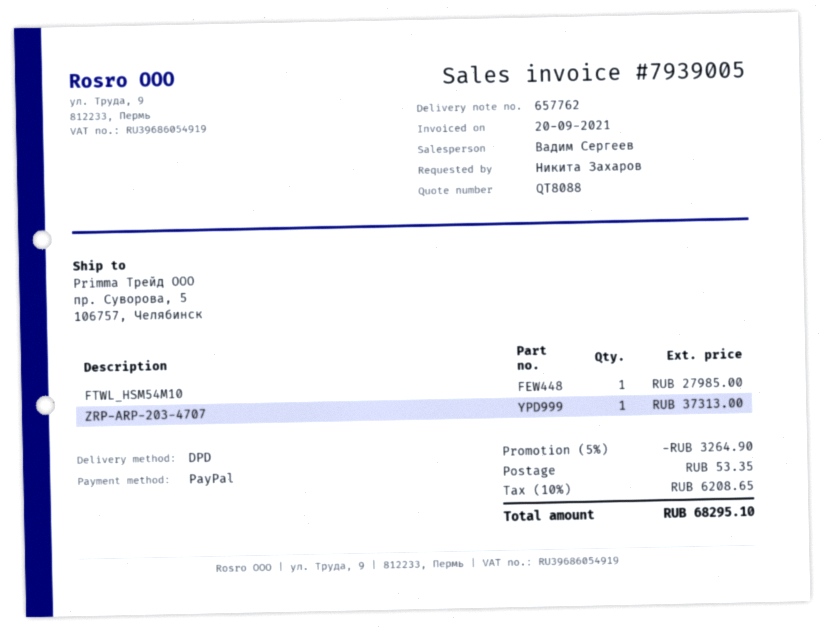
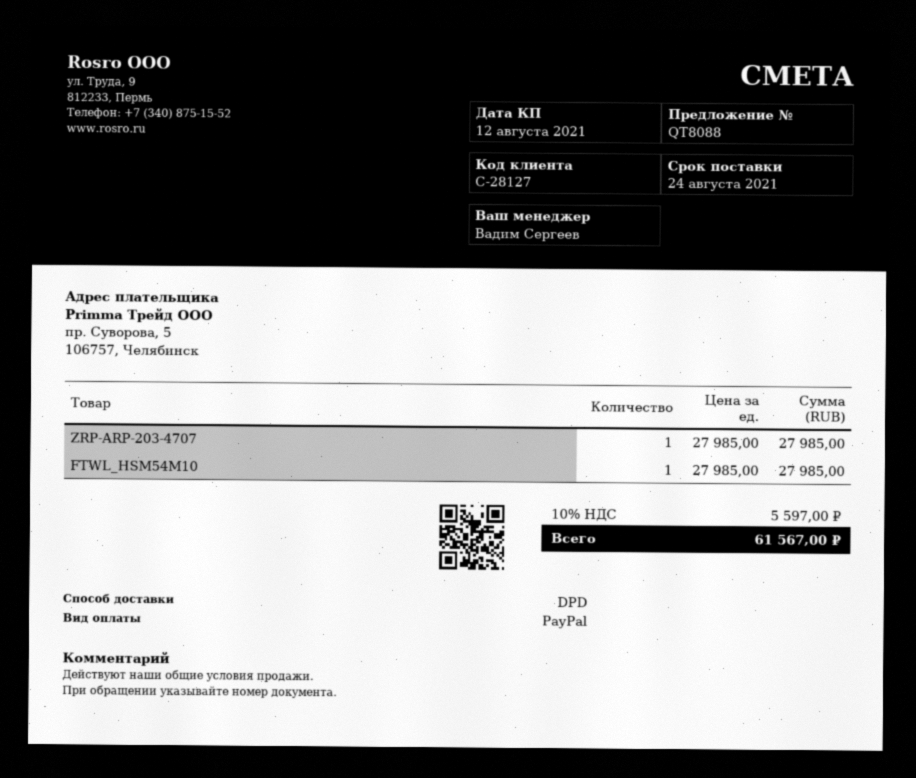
ZRP-ARP-203-4707: 1 for 37313.00 -> 1 for 27985.00
discount: 5% = 3264.90 -> none
shipping: 53.35 -> none
tax: 10% = 6208.65 -> 10% = 5597.00
total: 68295.10 -> 61567.00

